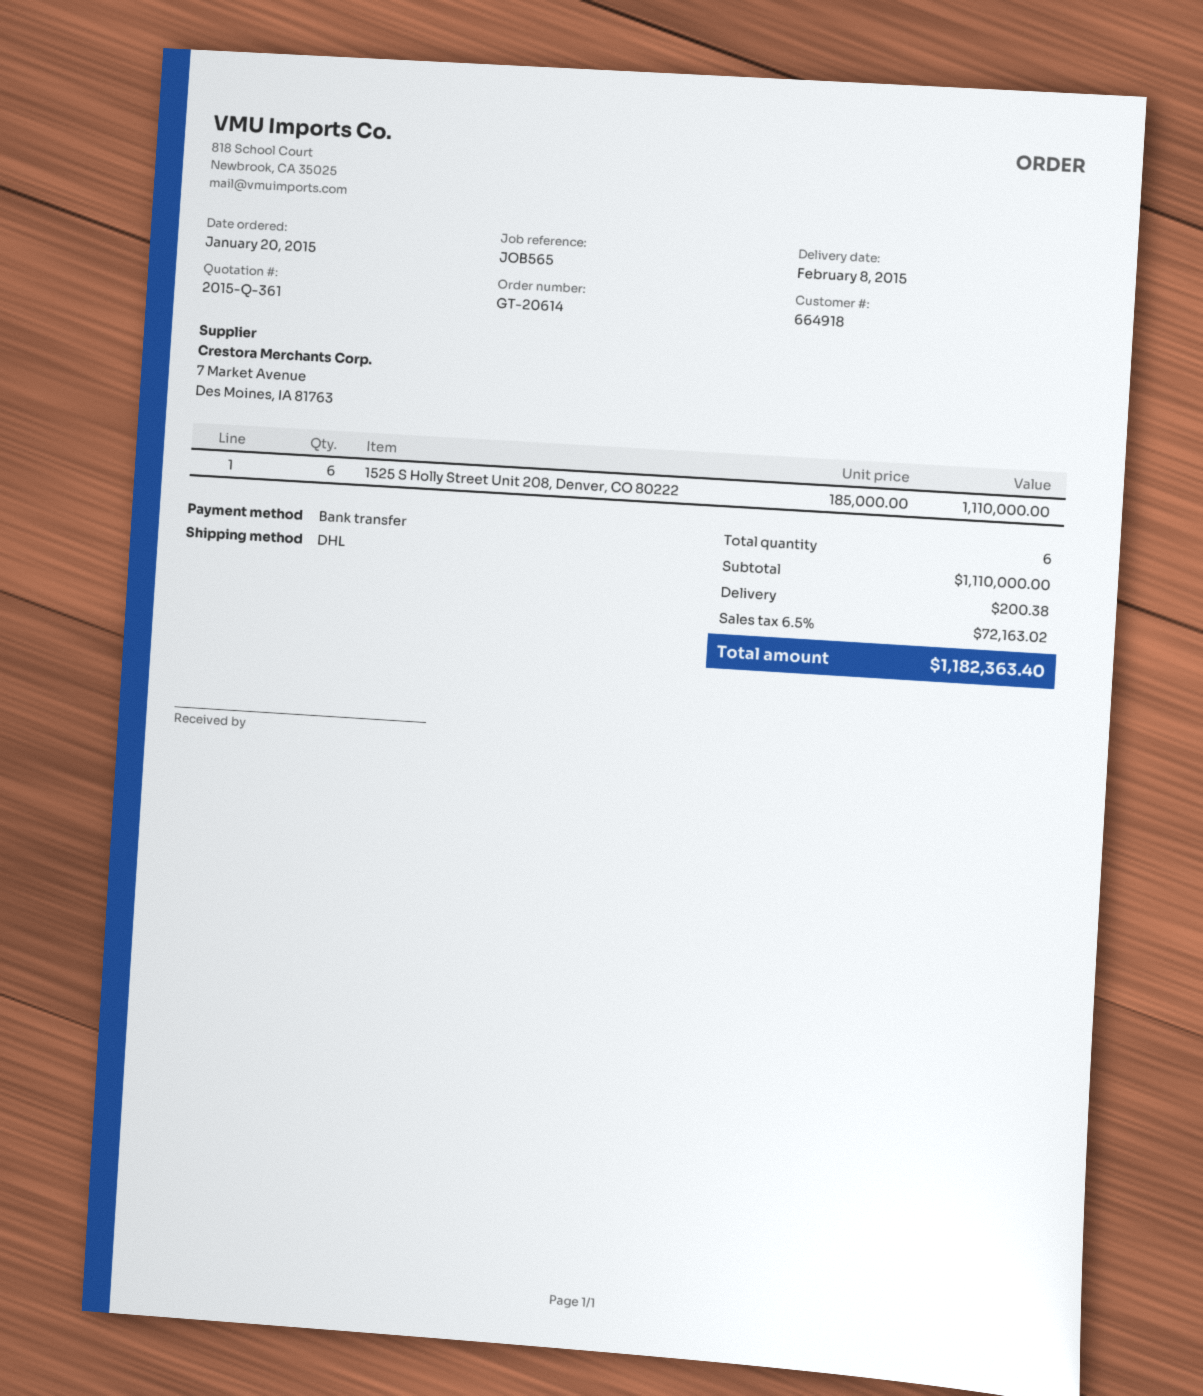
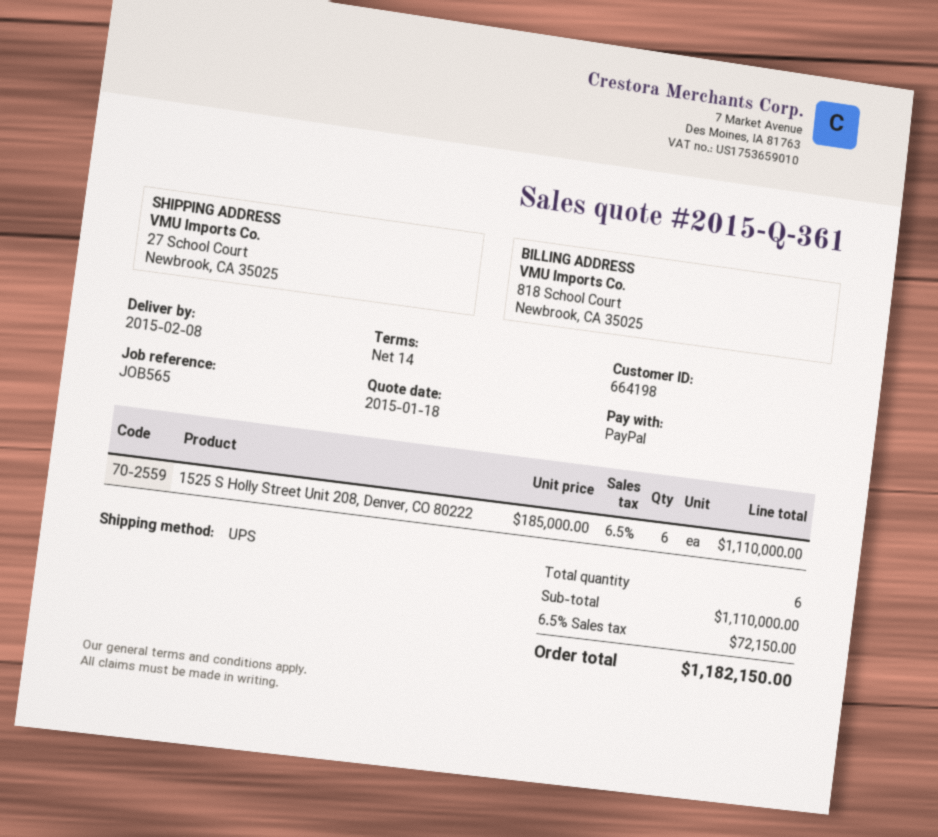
customer number: 664918 -> 664198
payment method: bank transfer -> PayPal
shipping method: DHL -> UPS
shipping: 200.38 -> none
tax: 6.5% = 72163.02 -> 6.5% = 72150.00
total: 1182363.40 -> 1182150.00

